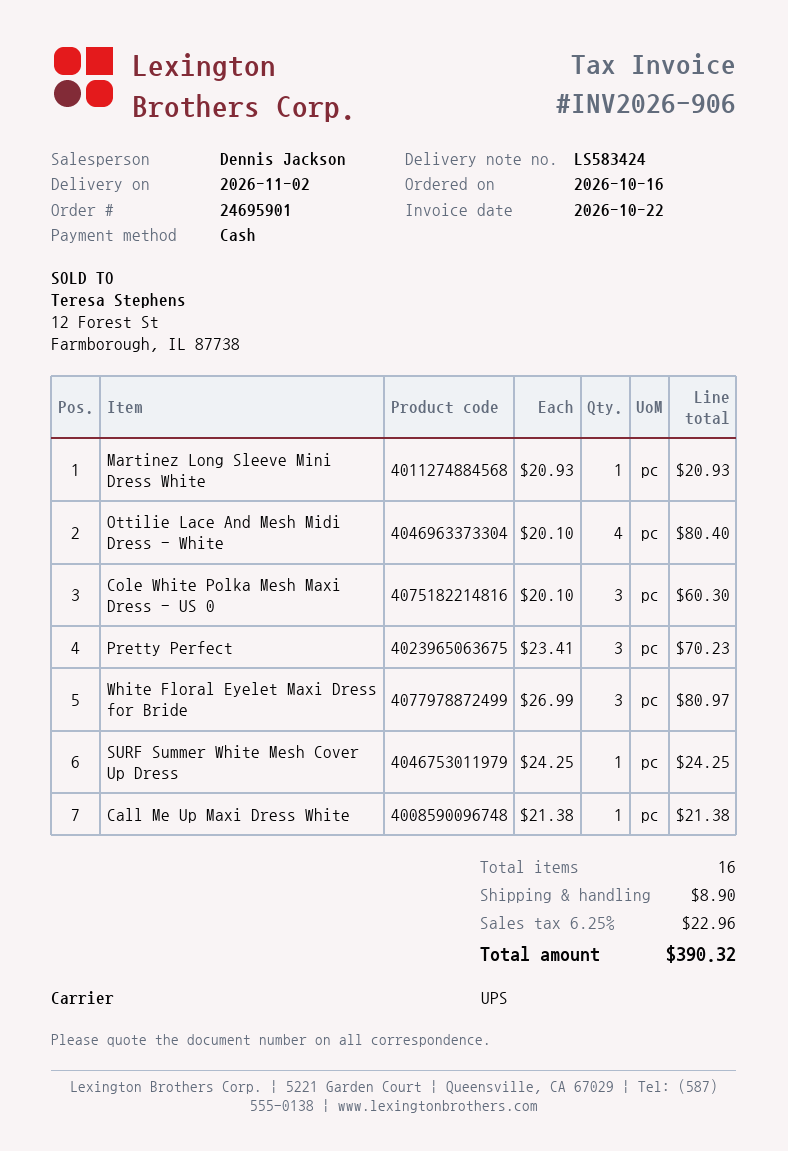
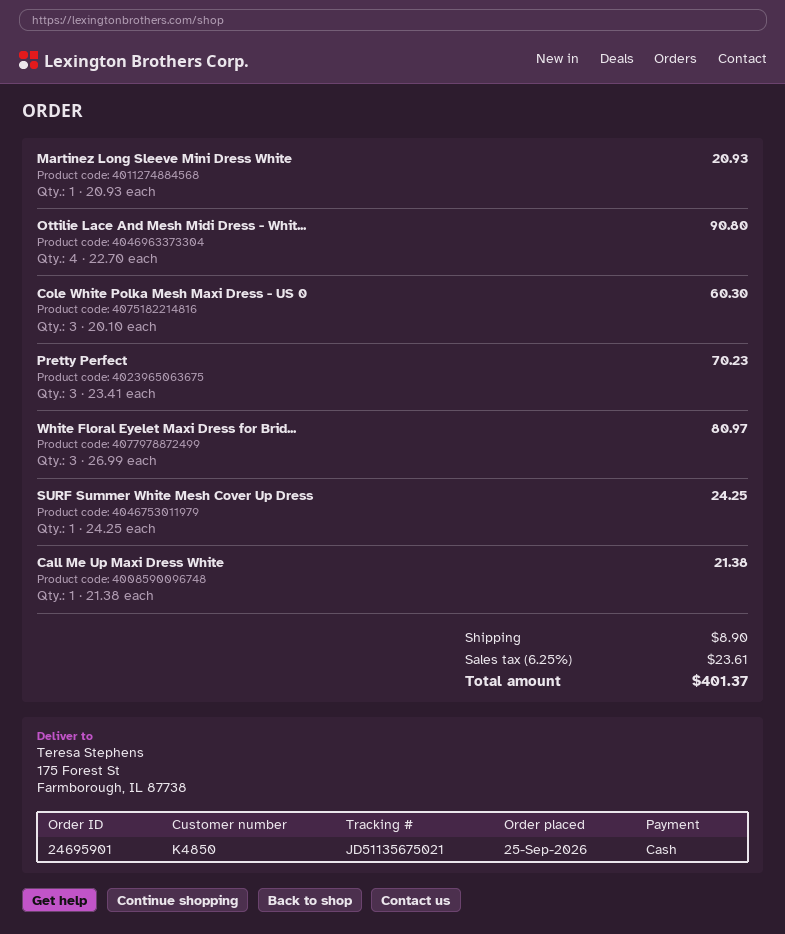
order date: 2026-10-16 -> 2026-09-25
Ottilie Lace And Mesh Midi Dress - White: 4 x 20.10 = 80.40 -> 4 x 22.70 = 90.80
tax: 6.25% = 22.96 -> 6.25% = 23.61
total: 390.32 -> 401.37

